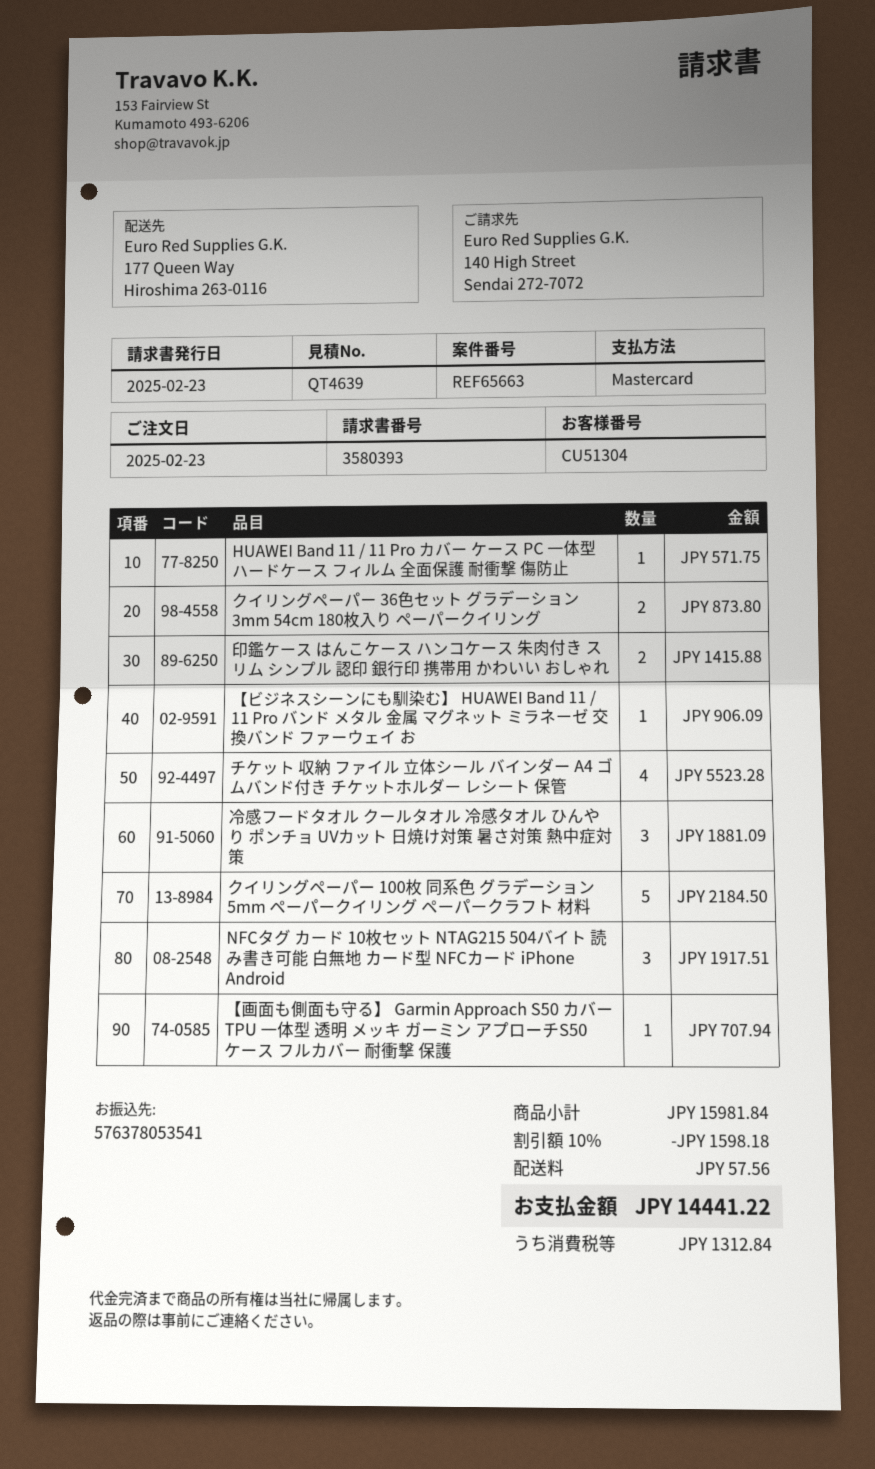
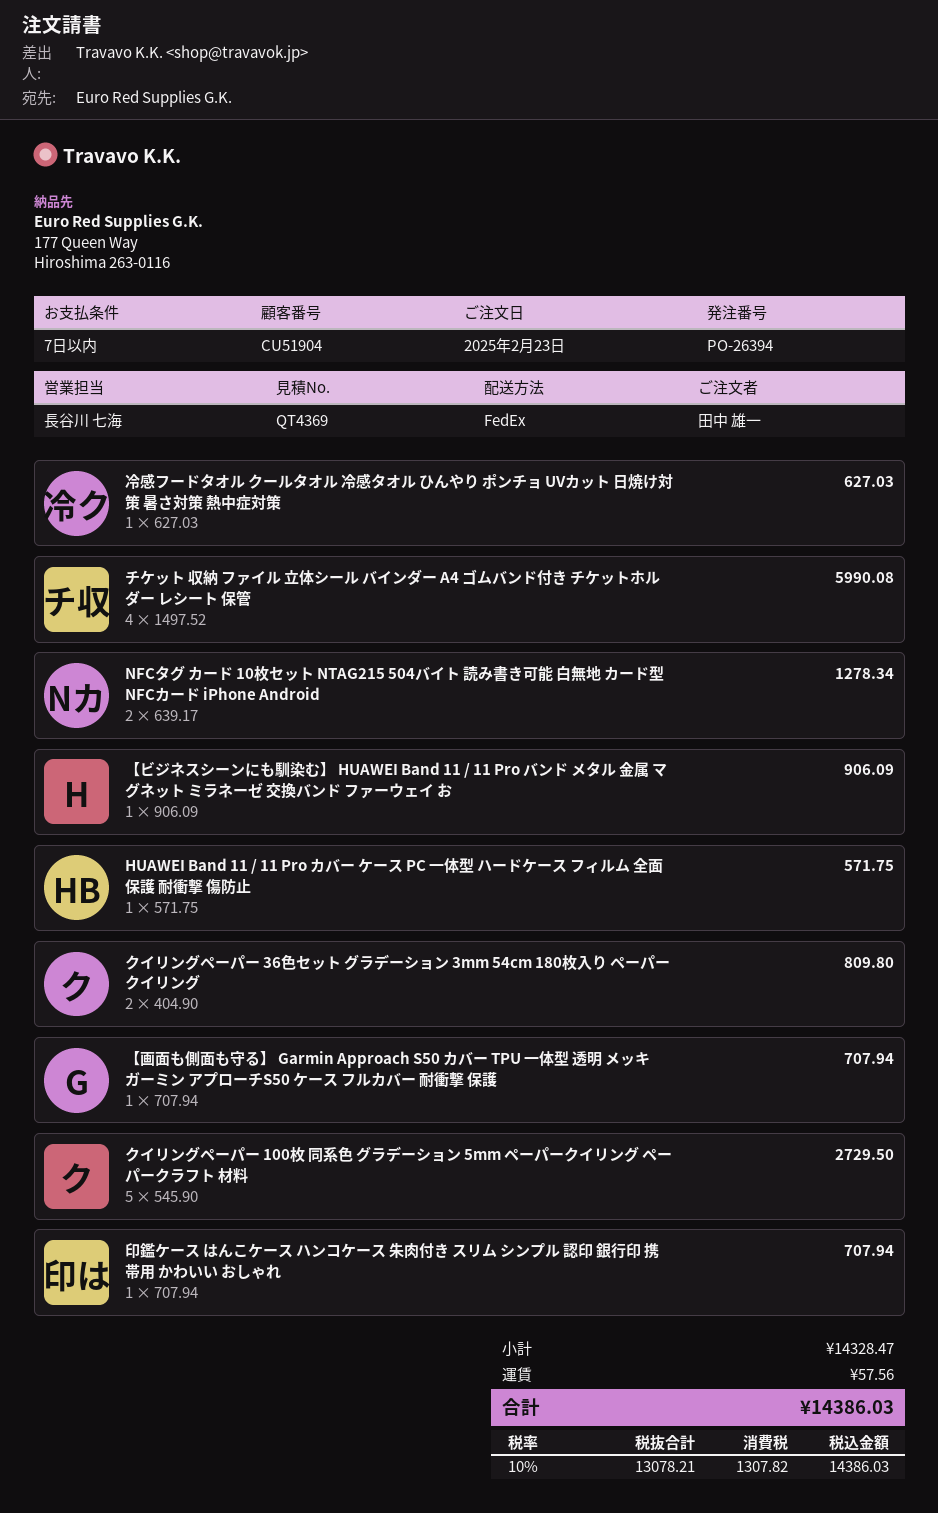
quote number: QT4639 -> QT4369
customer number: CU51304 -> CU51904
クイリングペーパー 36色セット グラデーション 3mm 54cm 180枚入り ペーパークイリング: 2 for 873.80 -> 2 for 809.80
印鑑ケース はんこケース ハンコケース 朱肉付き スリム シンプル 認印 銀行印 携帯用 かわいい おしゃれ: 2 for 1415.88 -> 1 for 707.94
チケット 収納 ファイル 立体シール バインダー A4 ゴムバンド付き チケットホルダー レシート 保管: 4 for 5523.28 -> 4 for 5990.08
冷感フードタオル クールタオル 冷感タオル ひんやり ポンチョ UVカット 日焼け対策 暑さ対策 熱中症対策: 3 for 1881.09 -> 1 for 627.03
クイリングペーパー 100枚 同系色 グラデーション 5mm ペーパークイリング ペーパークラフト 材料: 5 for 2184.50 -> 5 for 2729.50
NFCタグ カード 10枚セット NTAG215 504バイト 読み書き可能 白無地 カード型 NFCカード iPhone Android: 3 for 1917.51 -> 2 for 1278.34
subtotal: 15981.84 -> 14328.47
discount: 10% = 1598.18 -> none
tax: 1312.84 -> 1307.82
total: 14441.22 -> 14386.03

